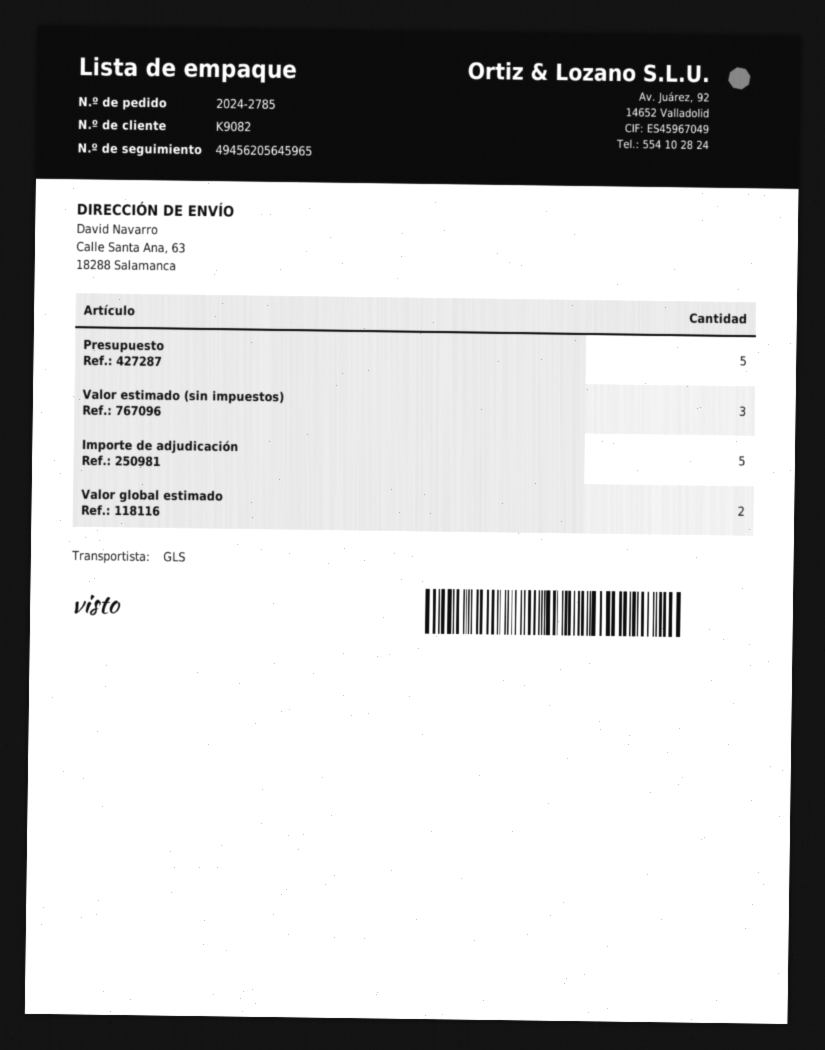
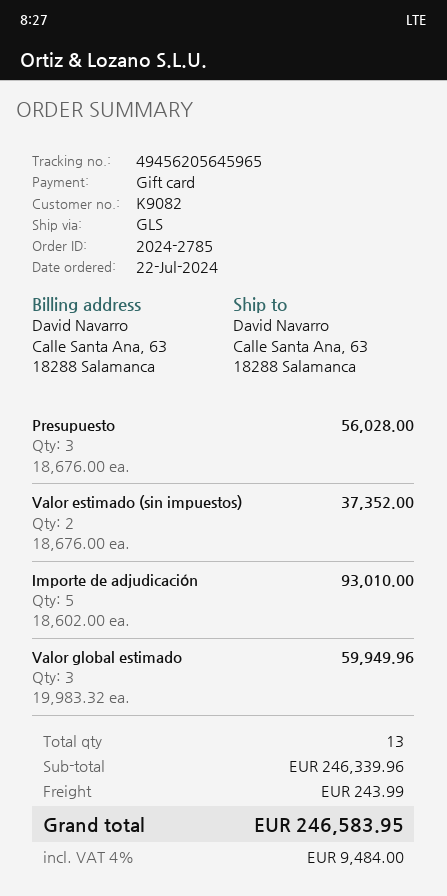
Presupuesto: 5 -> 3
Valor estimado (sin impuestos): 3 -> 2
Valor global estimado: 2 -> 3

